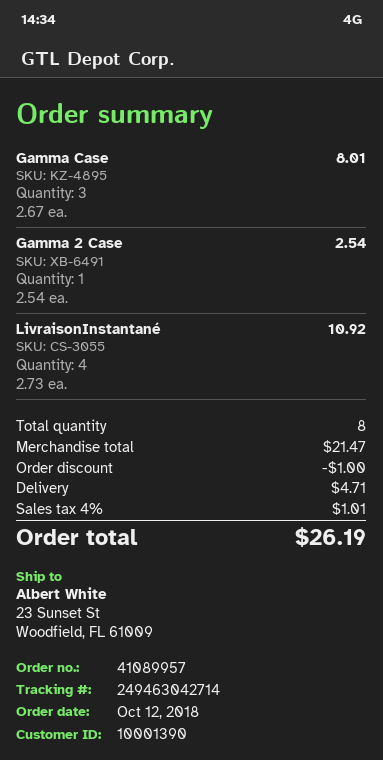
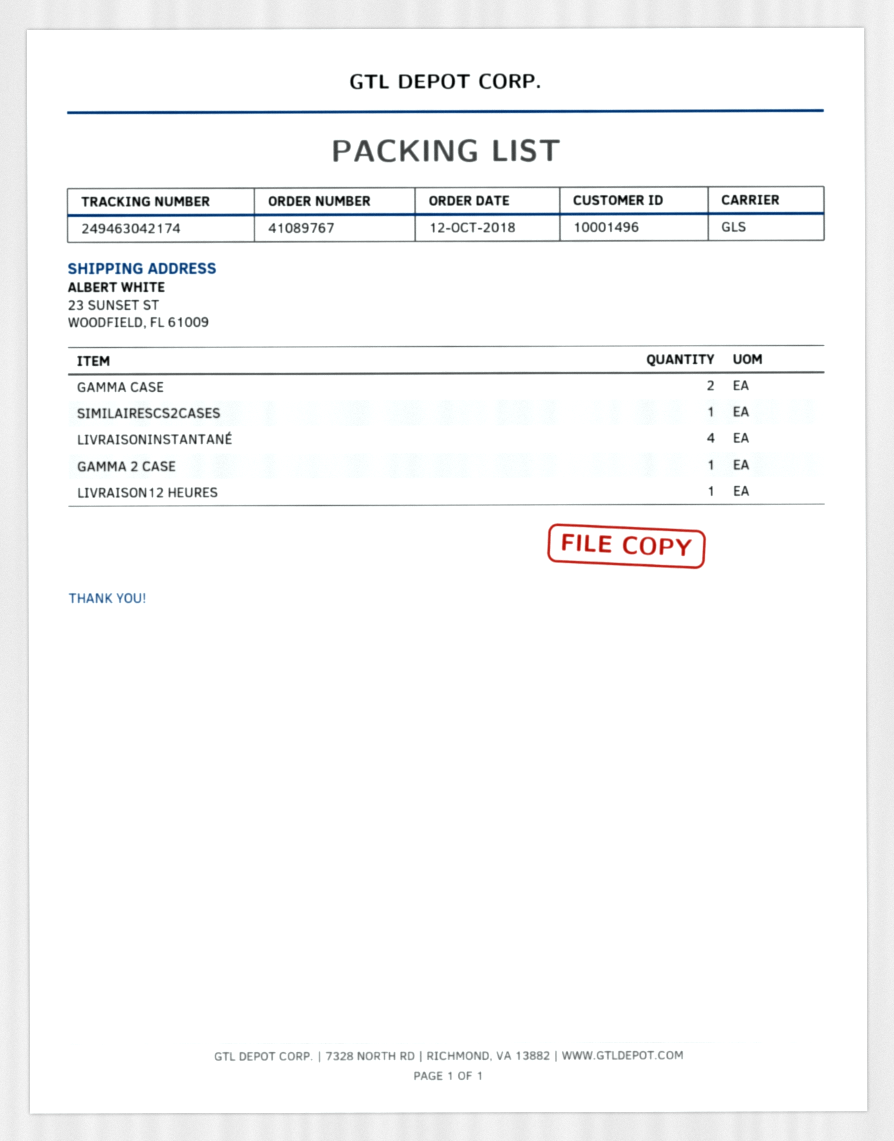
order number: 41089957 -> 41089767
customer number: 10001390 -> 10001496
tracking number: 249463042714 -> 249463042174
Gamma Case: 3 -> 2
SIMILAIRESCS2CASES: none -> 1
LIVRAISON12 HEURES: none -> 1

